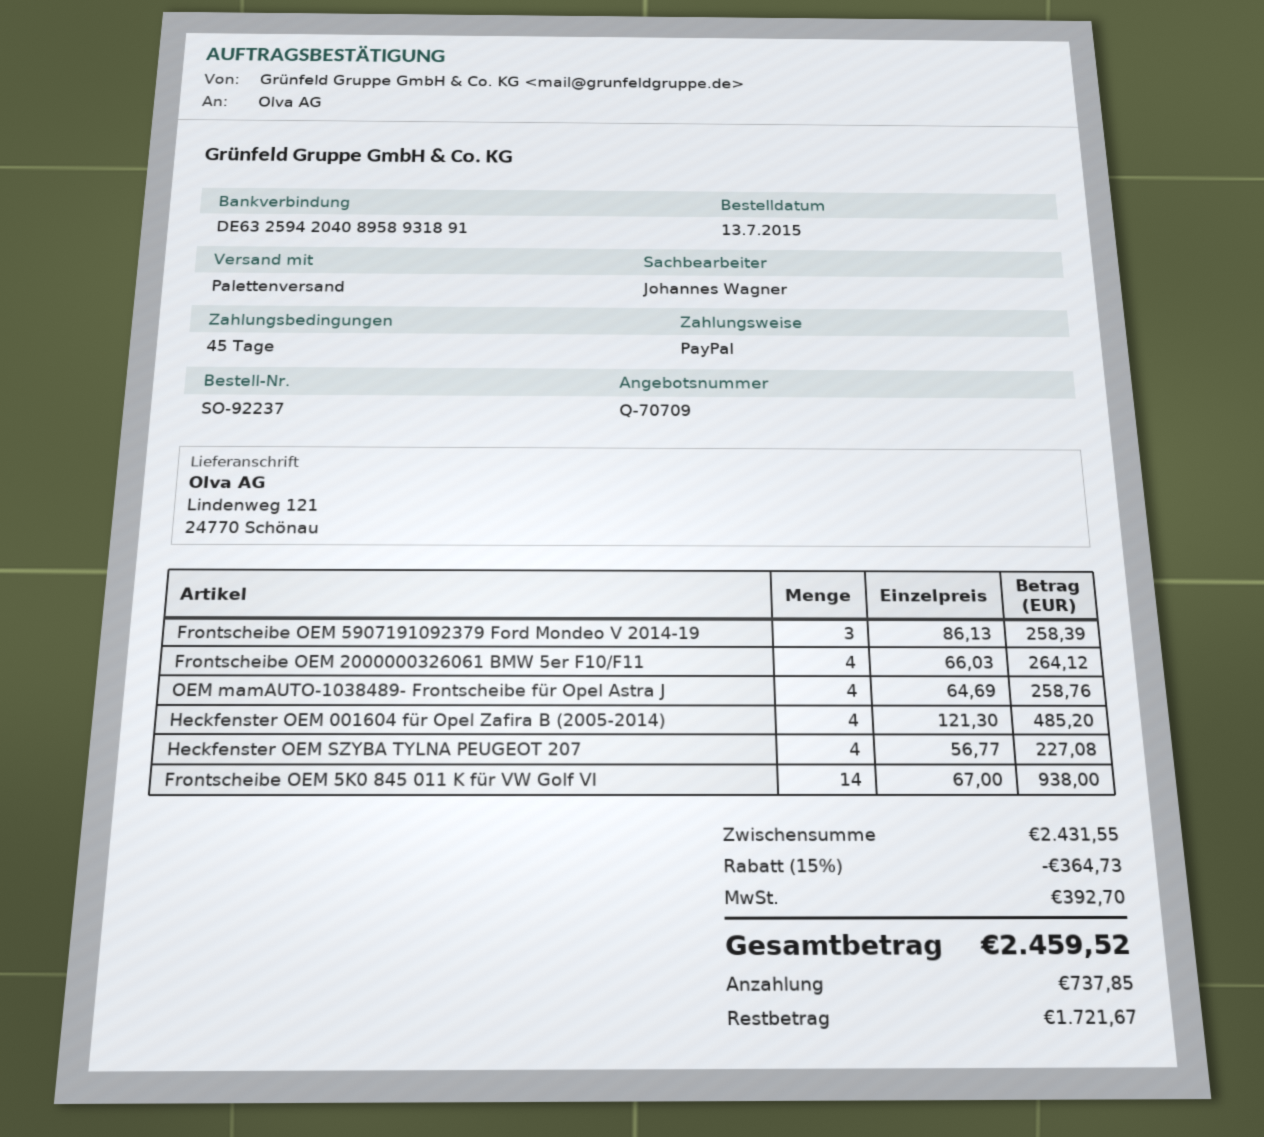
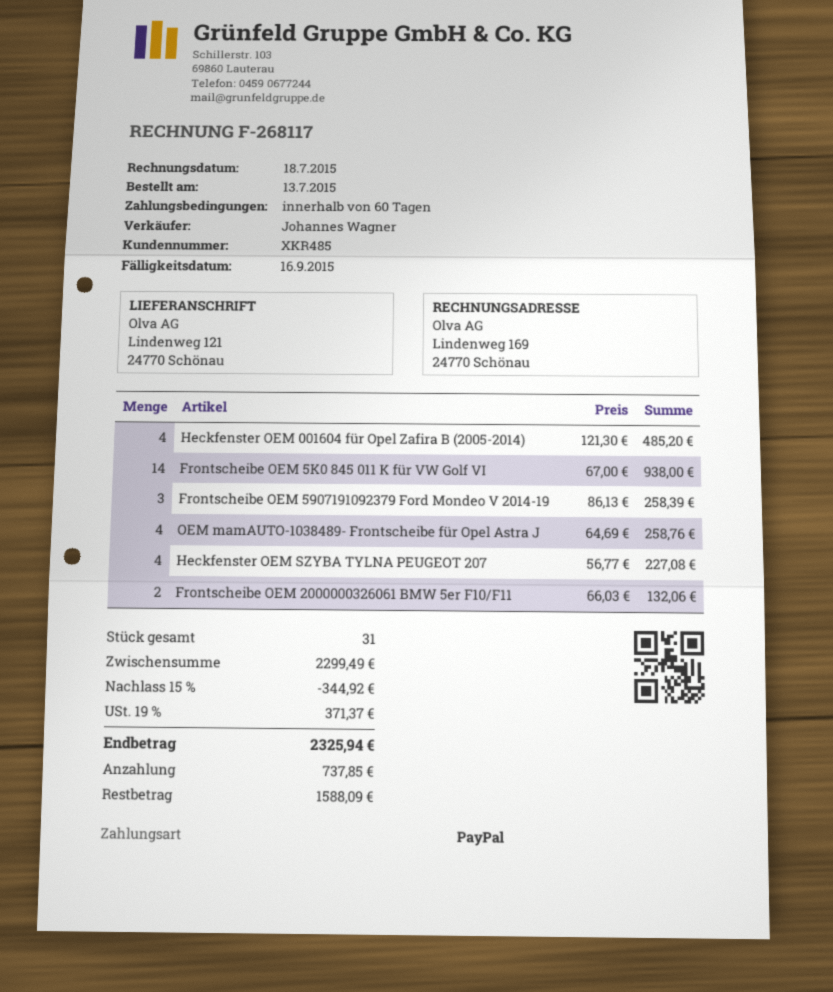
payment terms: 45 days -> 60 days
Frontscheibe OEM 2000000326061 BMW 5er F10/F11: 4 x 66.03 = 264.12 -> 2 x 66.03 = 132.06
subtotal: 2431.55 -> 2299.49
discount: 15% = 364.73 -> 15% = 344.92
tax: 392.70 -> 371.37
total: 2459.52 -> 2325.94
balance: 1721.67 -> 1588.09

